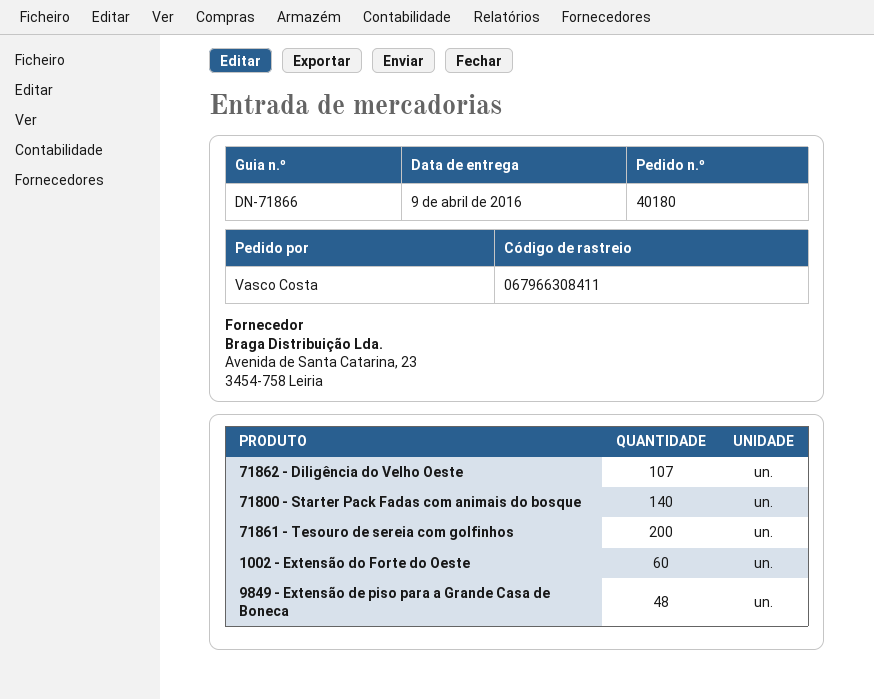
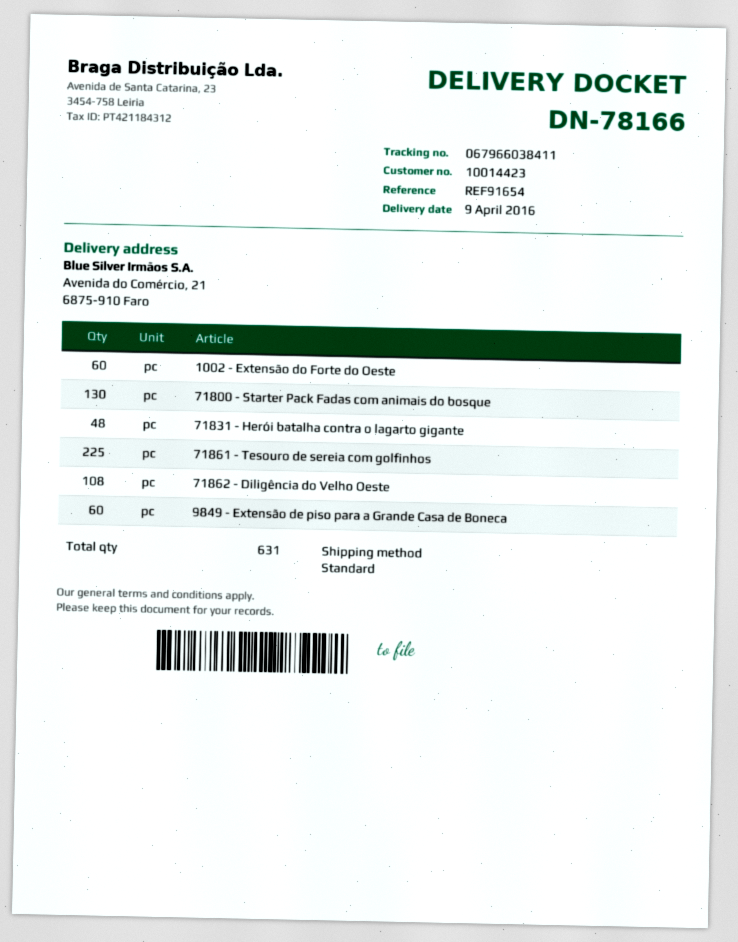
delivery note number: DN-71866 -> DN-78166
tracking number: 067966308411 -> 067966038411
71862 - Diligência do Velho Oeste: 107 -> 108
71800 - Starter Pack Fadas com animais do bosque: 140 -> 130
71861 - Tesouro de sereia com golfinhos: 200 -> 225
9849 - Extensão de piso para a Grande Casa de Boneca: 48 -> 60
71831 - Herói batalha contra o lagarto gigante: none -> 48

